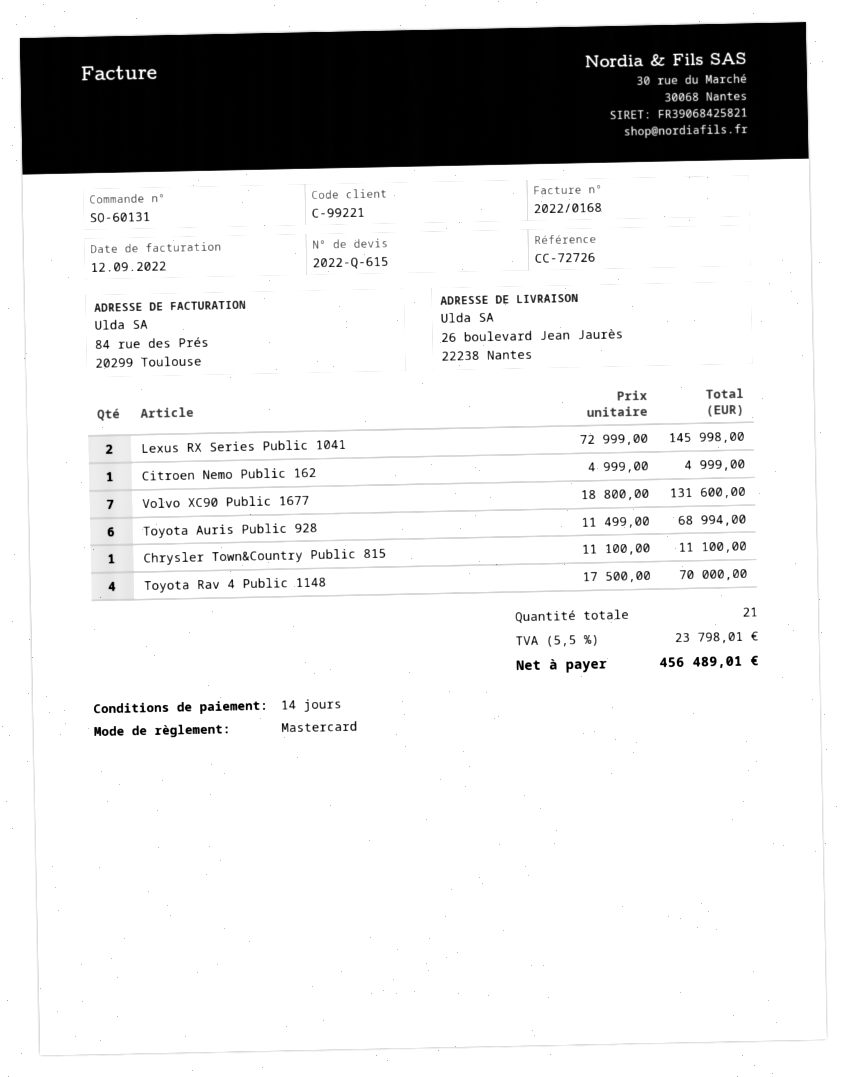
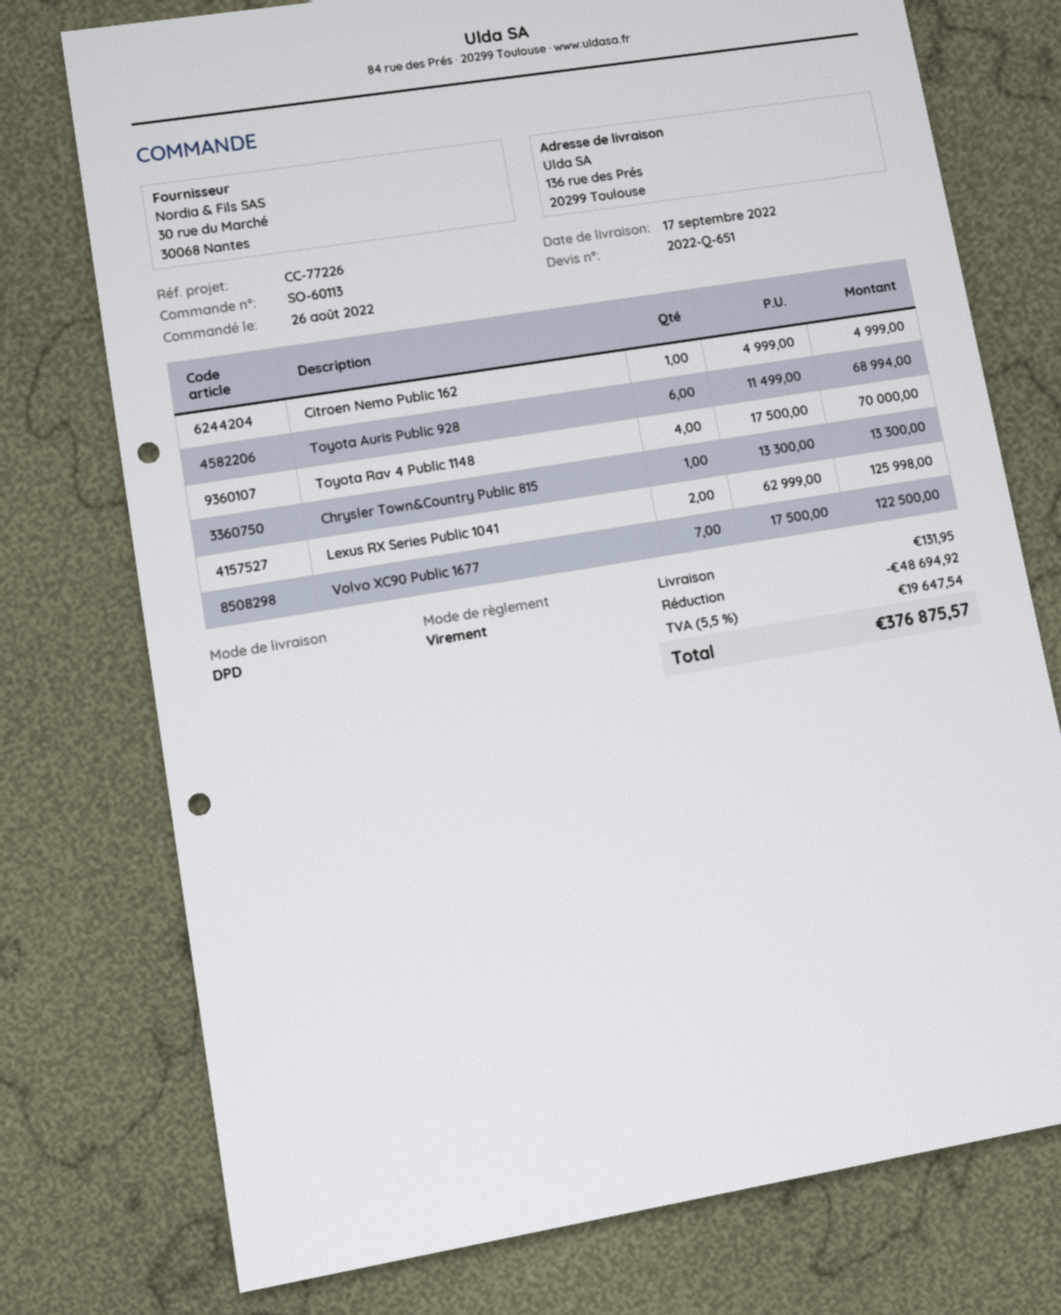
quote number: 2022-Q-615 -> 2022-Q-651
order number: SO-60131 -> SO-60113
reference: CC-72726 -> CC-77226
payment method: Mastercard -> bank transfer
ship to: 26 boulevard Jean Jaurès, 22238 Nantes -> 136 rue des Prés, 20299 Toulouse
Lexus RX Series Public 1041: 2 x 72999.00 = 145998.00 -> 2 x 62999.00 = 125998.00
Volvo XC90 Public 1677: 7 x 18800.00 = 131600.00 -> 7 x 17500.00 = 122500.00
Chrysler Town&Country Public 815: 1 x 11100.00 = 11100.00 -> 1 x 13300.00 = 13300.00
discount: none -> 48694.92
shipping: none -> 131.95
tax: 5.5% = 23798.01 -> 5.5% = 19647.54
total: 456489.01 -> 376875.57

